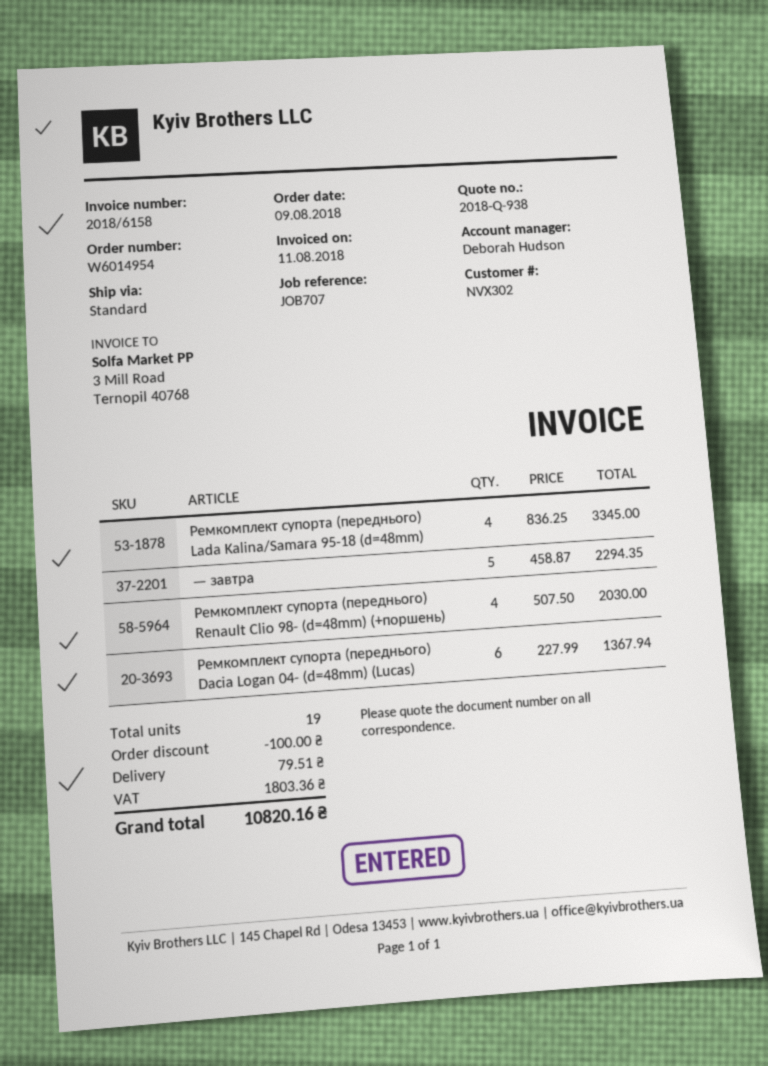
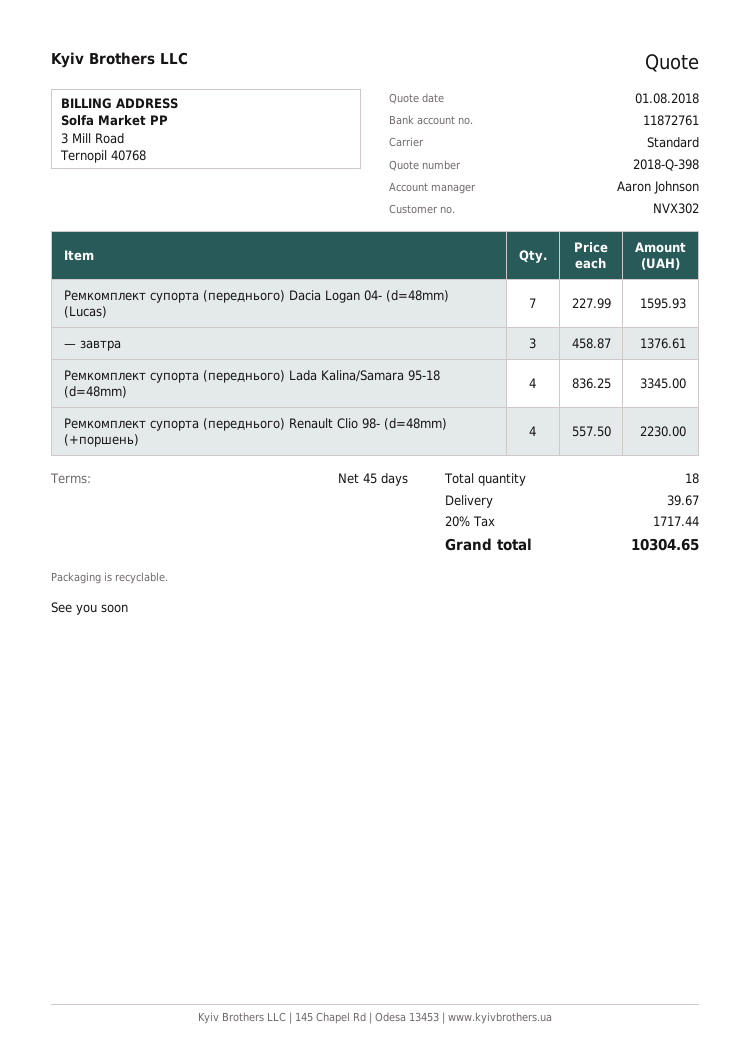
quote number: 2018-Q-938 -> 2018-Q-398
sales rep: Deborah Hudson -> Aaron Johnson
— завтра: 5 x 458.87 = 2294.35 -> 3 x 458.87 = 1376.61
Ремкомплект супорта (переднього) Renault Clio 98- (d=48mm) (+поршень): 4 x 507.50 = 2030.00 -> 4 x 557.50 = 2230.00
Ремкомплект супорта (переднього) Dacia Logan 04- (d=48mm) (Lucas): 6 x 227.99 = 1367.94 -> 7 x 227.99 = 1595.93
total quantity: 19 -> 18
discount: 100.00 -> none
shipping: 79.51 -> 39.67
tax: 1803.36 -> 1717.44
total: 10820.16 -> 10304.65

